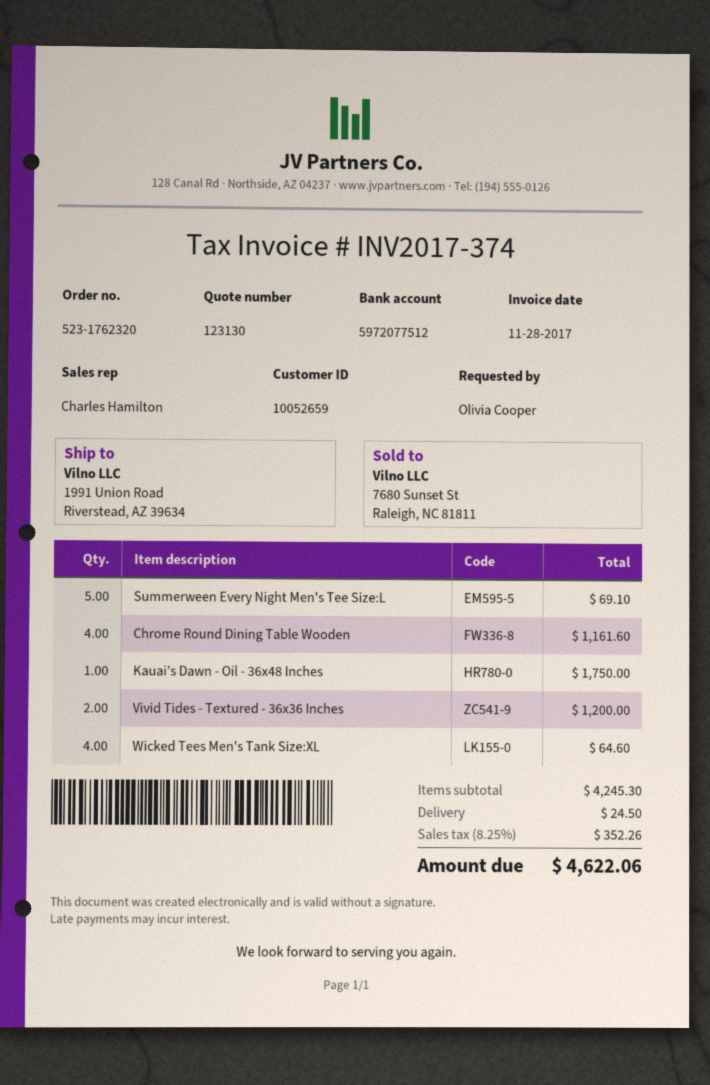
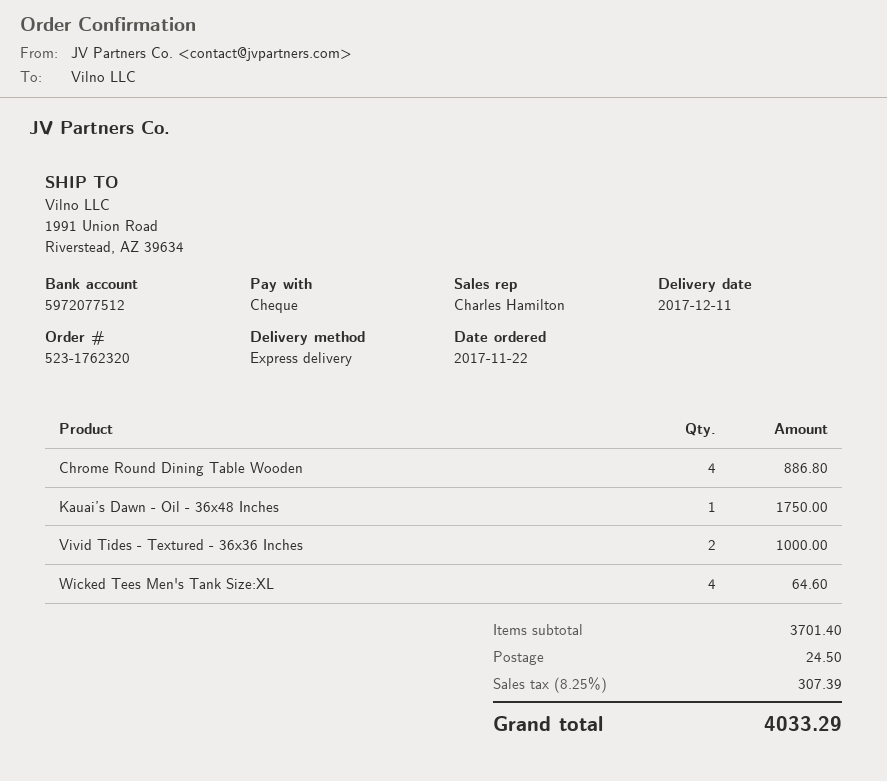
Summerween Every Night Men's Tee Size:L: 5 for 69.10 -> none
Chrome Round Dining Table Wooden: 4 for 1161.60 -> 4 for 886.80
Vivid Tides - Textured - 36x36 Inches: 2 for 1200.00 -> 2 for 1000.00
subtotal: 4245.30 -> 3701.40
tax: 8.25% = 352.26 -> 8.25% = 307.39
total: 4622.06 -> 4033.29

